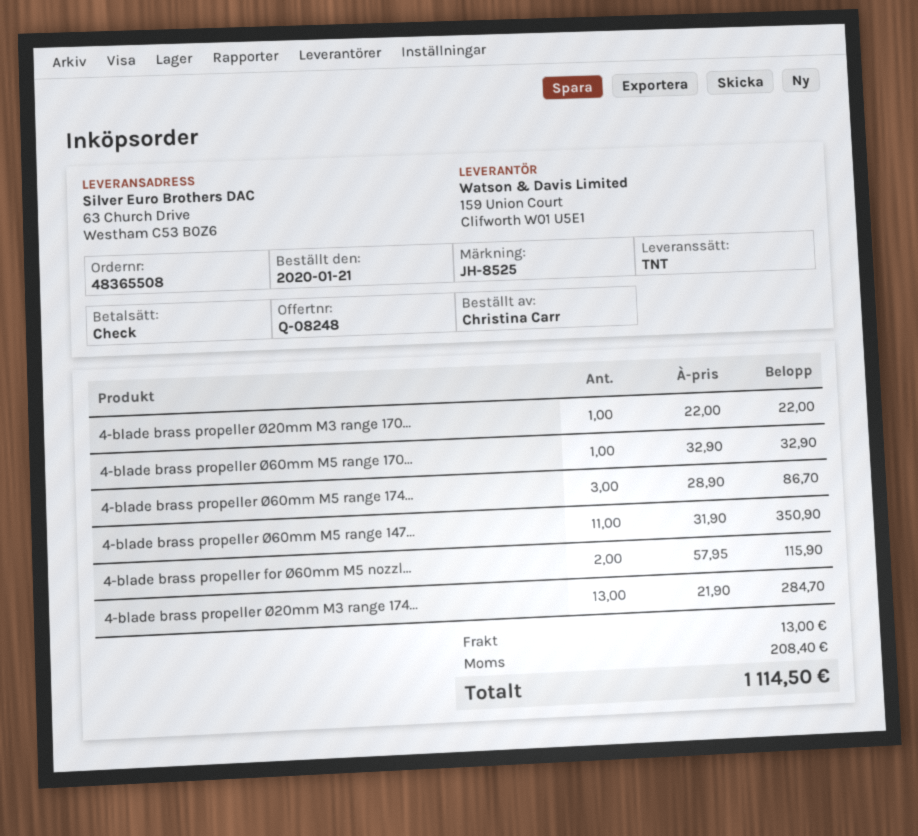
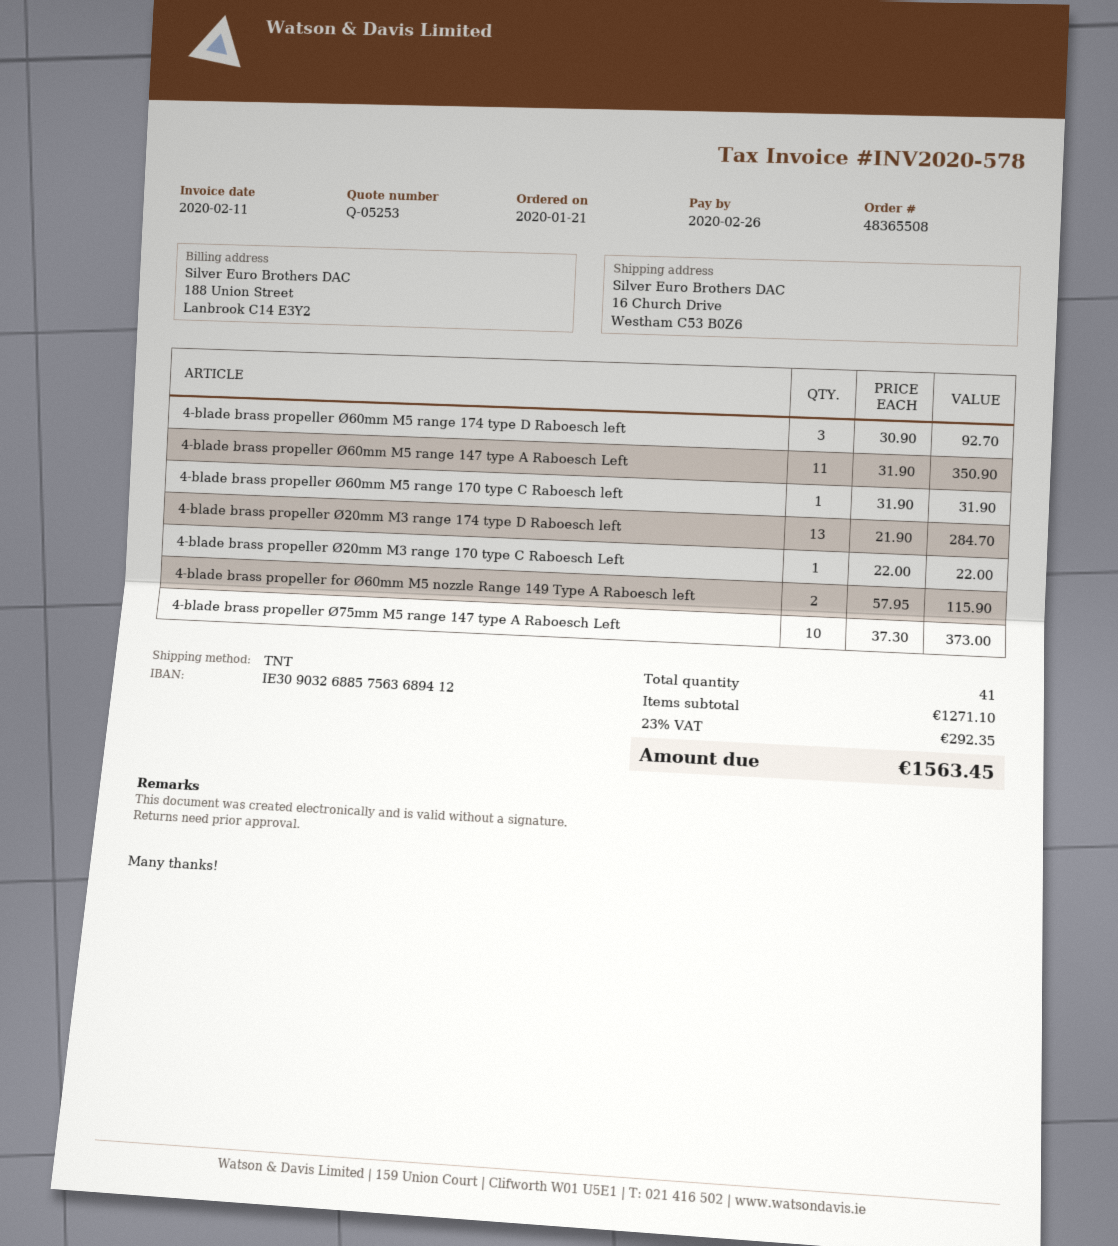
quote number: Q-08248 -> Q-05253
ship to: 63 Church Drive, Westham C53 B0Z6 -> 16 Church Drive, Westham C53 B0Z6
4-blade brass propeller Ø60mm M5 range 170...: 1 x 32.90 = 32.90 -> 1 x 31.90 = 31.90
4-blade brass propeller Ø60mm M5 range 174...: 3 x 28.90 = 86.70 -> 3 x 30.90 = 92.70
4-blade brass propeller Ø75mm M5 range 147 type A Raboesch Left: none -> 10 x 37.30 = 373.00
shipping: 13.00 -> none
tax: 208.40 -> 292.35
total: 1114.50 -> 1563.45

